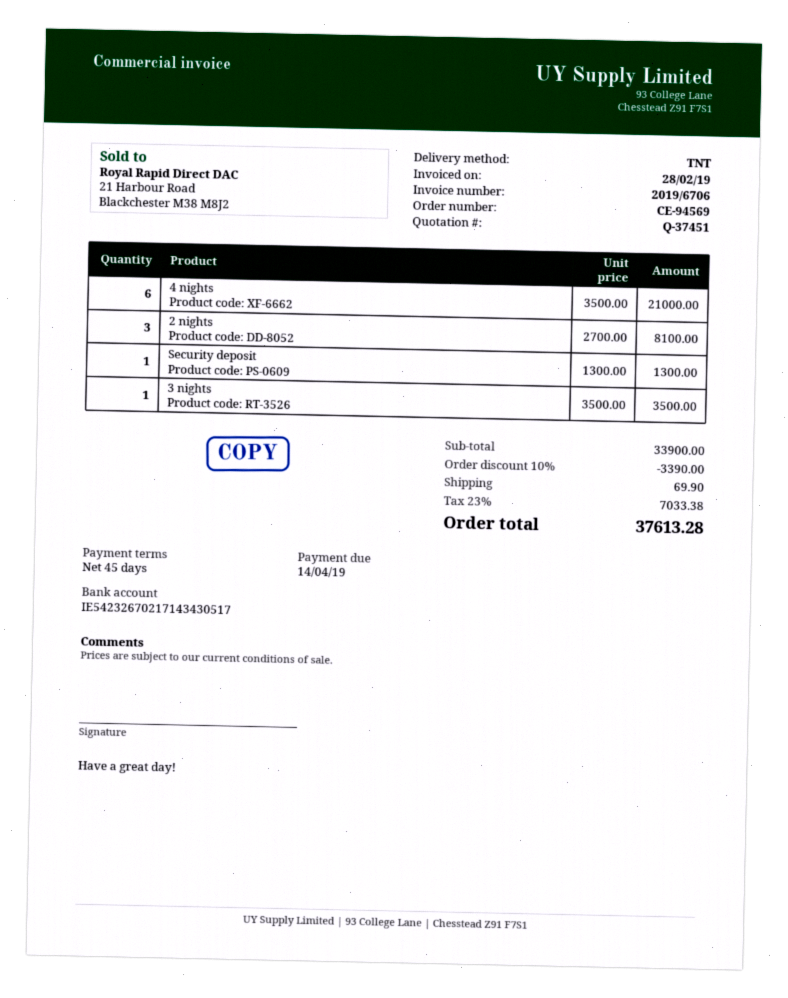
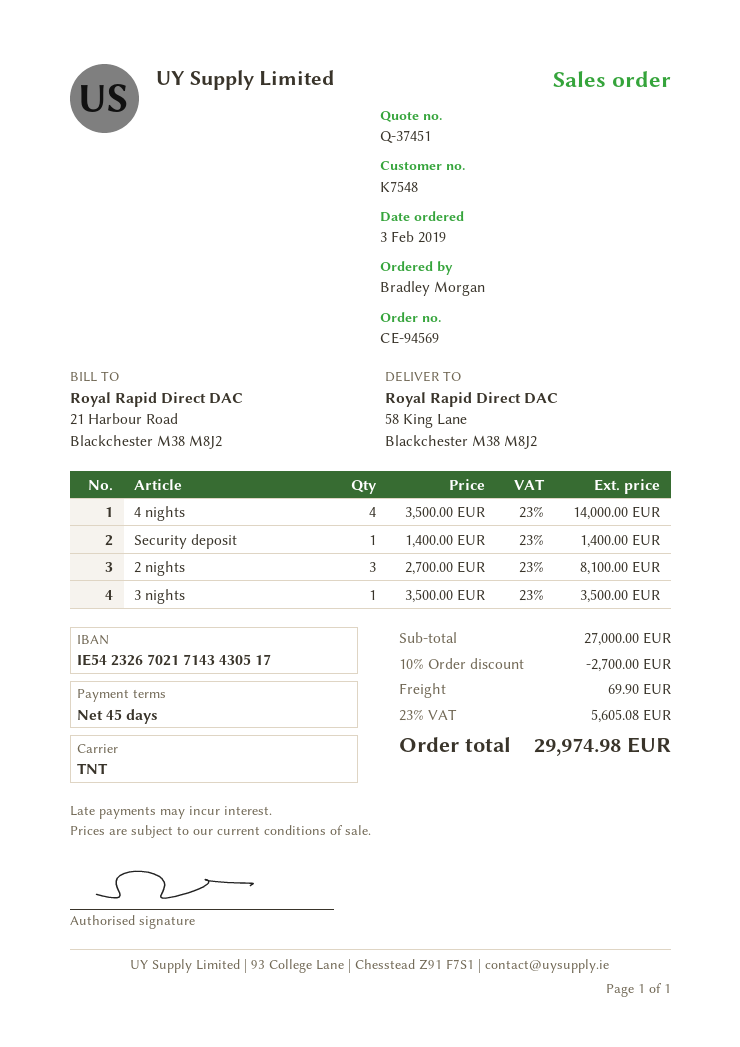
4 nights: 6 x 3500.00 = 21000.00 -> 4 x 3500.00 = 14000.00
Security deposit: 1 x 1300.00 = 1300.00 -> 1 x 1400.00 = 1400.00
subtotal: 33900.00 -> 27000.00
discount: 10% = 3390.00 -> 10% = 2700.00
tax: 23% = 7033.38 -> 23% = 5605.08
total: 37613.28 -> 29974.98

